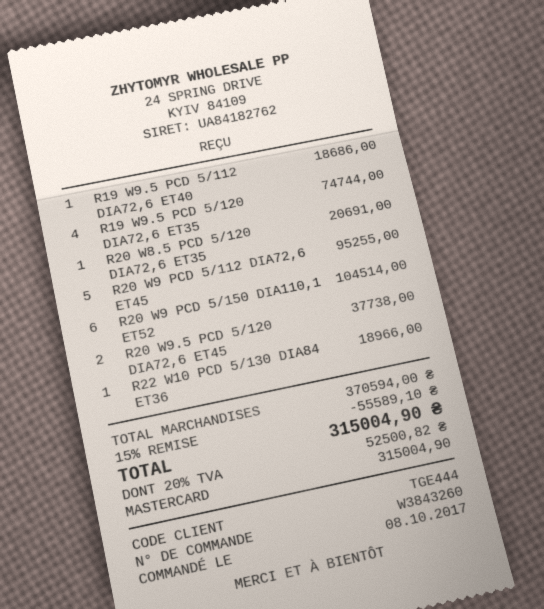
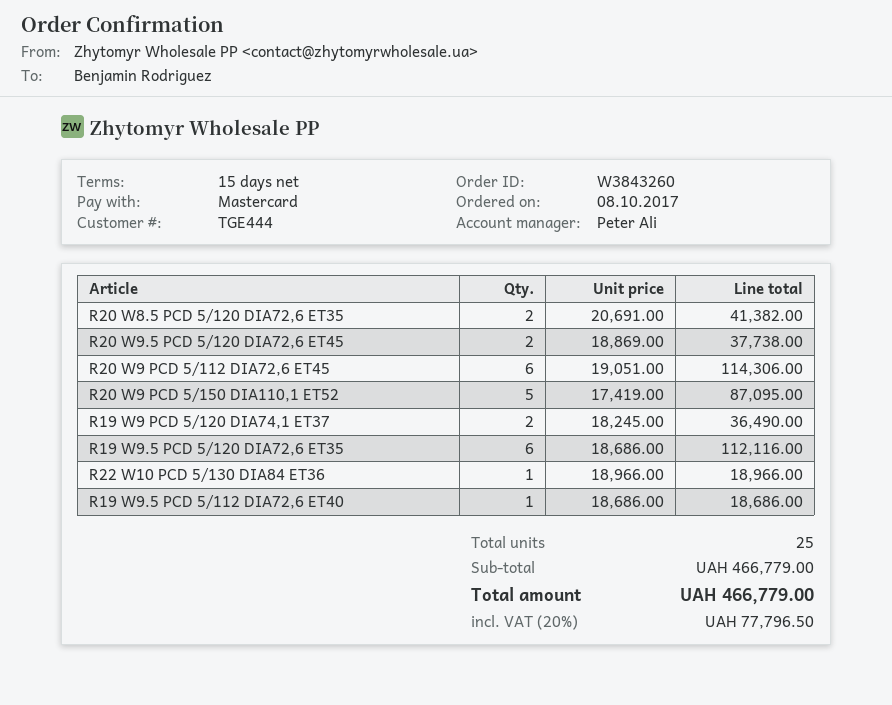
R19 W9.5 PCD 5/120 DIA72,6 ET35: 4 for 74744.00 -> 6 for 112116.00
R20 W8.5 PCD 5/120 DIA72,6 ET35: 1 for 20691.00 -> 2 for 41382.00
R20 W9 PCD 5/112 DIA72,6 ET45: 5 for 95255.00 -> 6 for 114306.00
R20 W9 PCD 5/150 DIA110,1 ET52: 6 for 104514.00 -> 5 for 87095.00
R19 W9 PCD 5/120 DIA74,1 ET37: none -> 2 for 36490.00
subtotal: 370594.00 -> 466779.00
discount: 15% = 55589.10 -> none
tax: 20% = 52500.82 -> 20% = 77796.50
total: 315004.90 -> 466779.00

